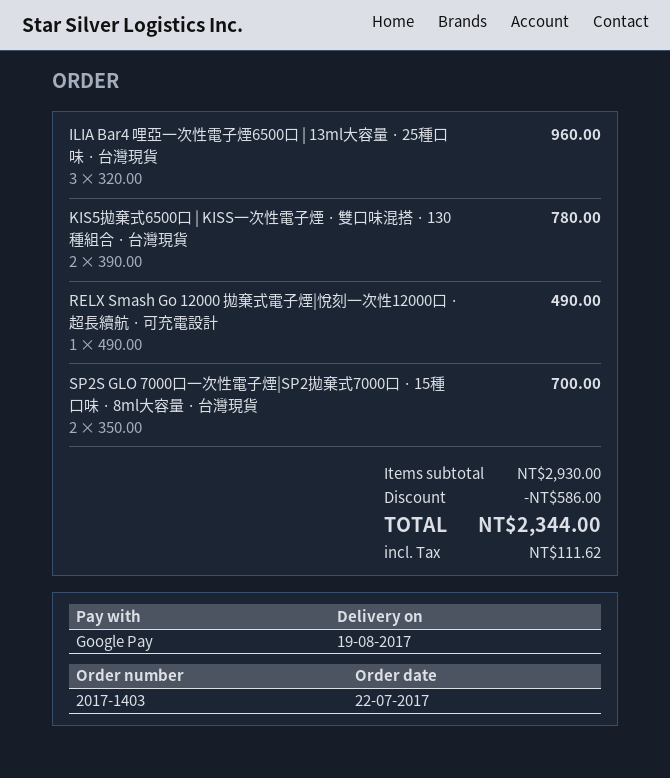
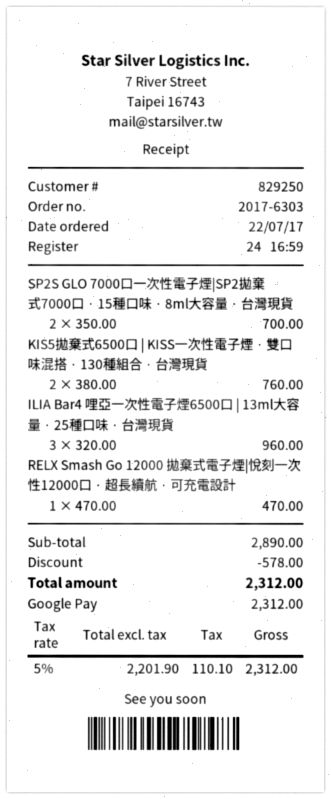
order number: 2017-1403 -> 2017-6303
KIS5拋棄式6500口 | KISS一次性電子煙 · 雙口味混搭 · 130種組合 · 台灣現貨: 2 x 390.00 = 780.00 -> 2 x 380.00 = 760.00
RELX Smash Go 12000 拋棄式電子煙|悅刻一次性12000口 · 超長續航 · 可充電設計: 1 x 490.00 = 490.00 -> 1 x 470.00 = 470.00
subtotal: 2930.00 -> 2890.00
discount: 586.00 -> 578.00
tax: 111.62 -> 110.10
total: 2344.00 -> 2312.00

